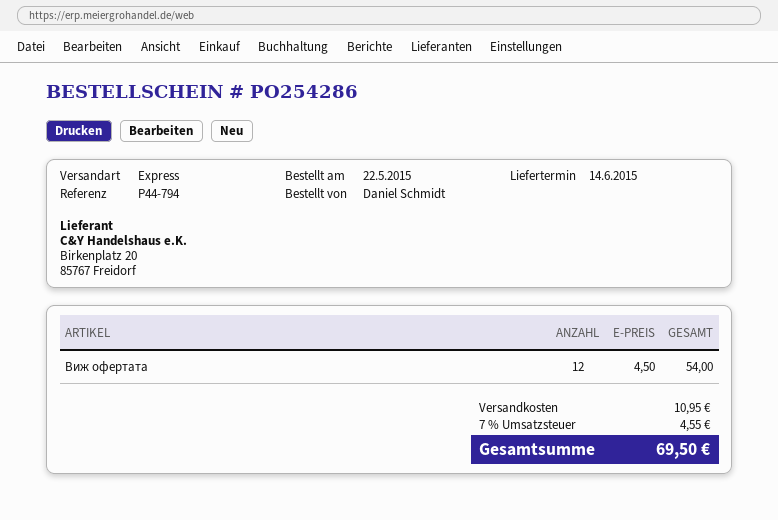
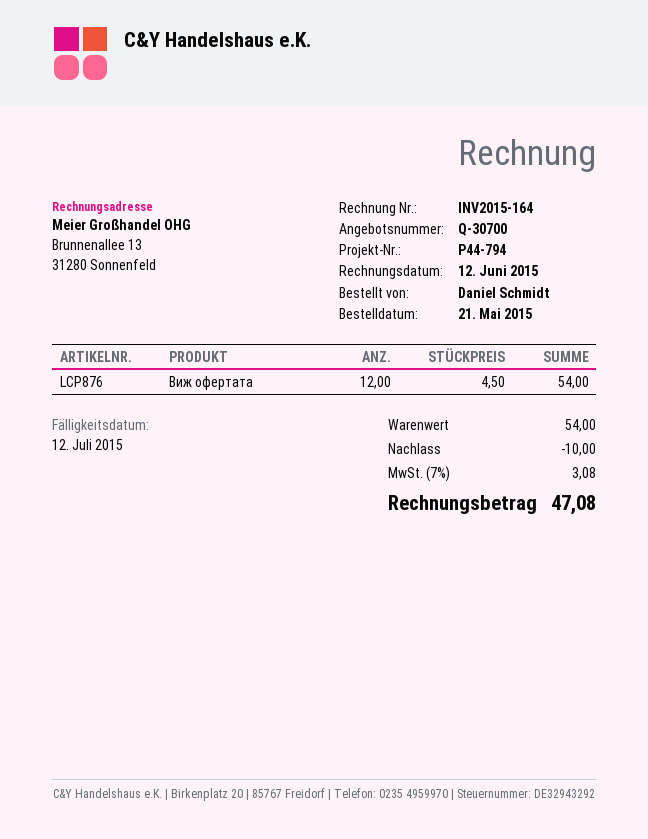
order date: 2015-05-22 -> 2015-05-21
discount: none -> 10.00
shipping: 10.95 -> none
tax: 7% = 4.55 -> 7% = 3.08
total: 69.50 -> 47.08

